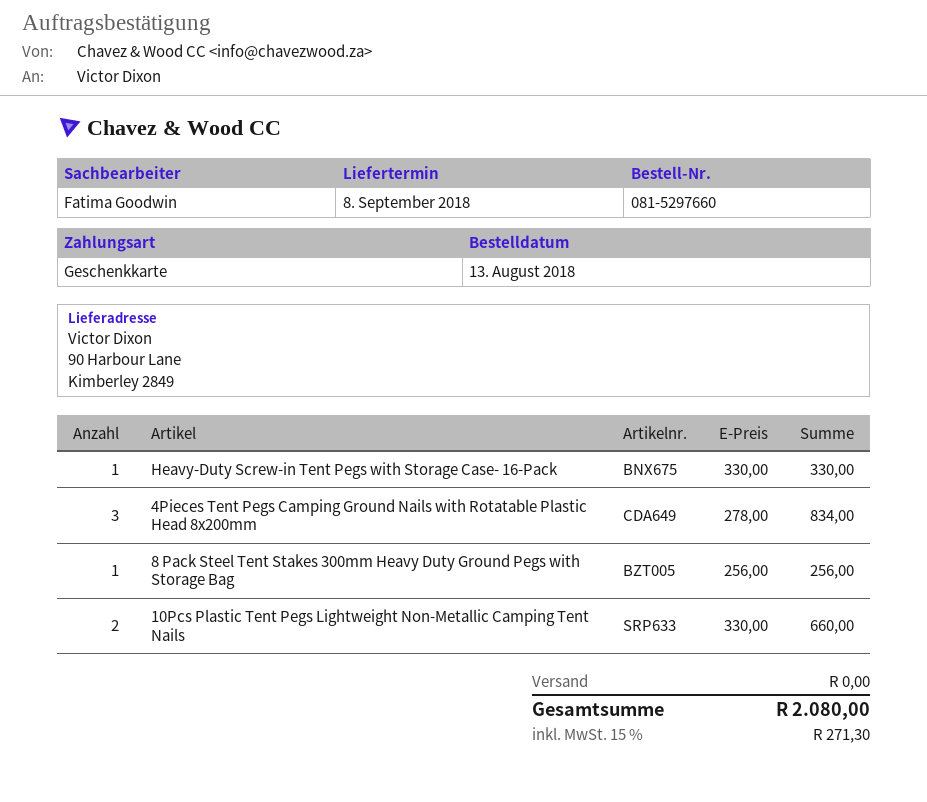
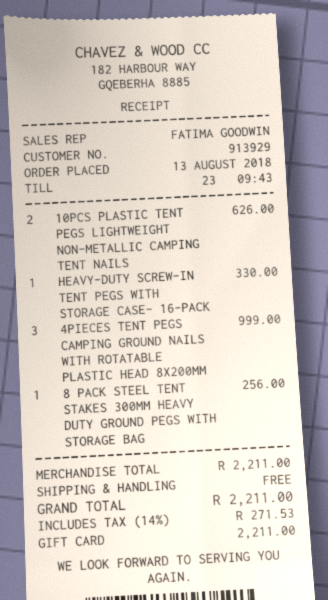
4Pieces Tent Pegs Camping Ground Nails with Rotatable Plastic Head 8x200mm: 3 for 834.00 -> 3 for 999.00
10Pcs Plastic Tent Pegs Lightweight Non-Metallic Camping Tent Nails: 2 for 660.00 -> 2 for 626.00
tax: 15% = 271.30 -> 14% = 271.53
total: 2080.00 -> 2211.00

